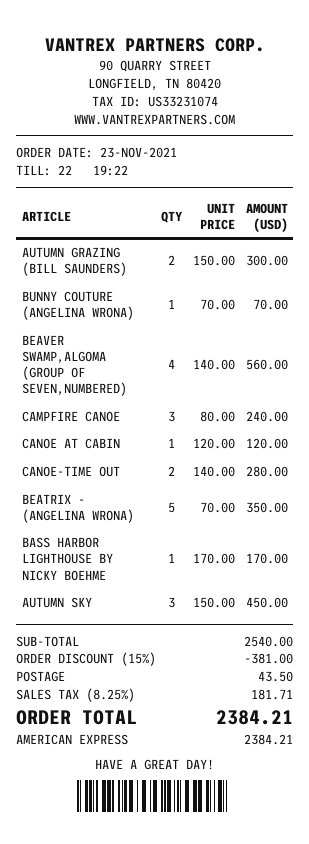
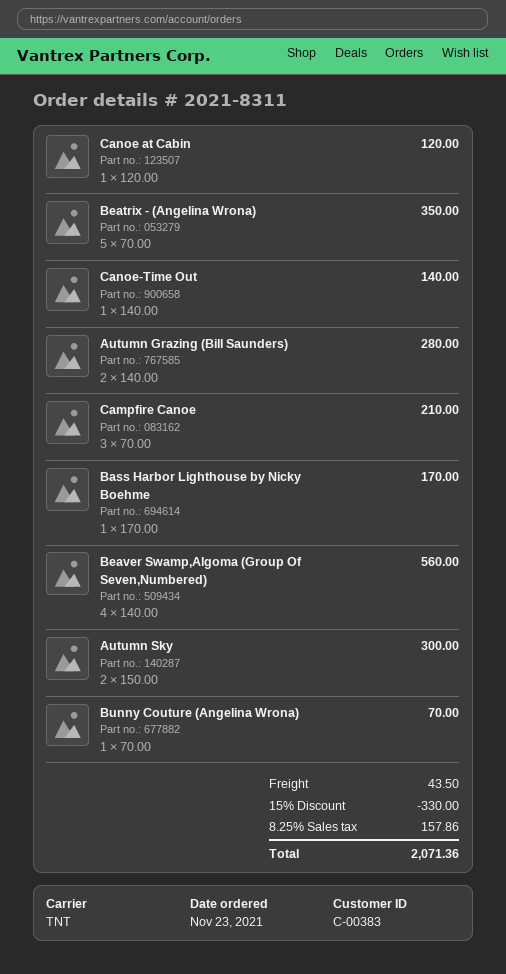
AUTUMN GRAZING (BILL SAUNDERS): 2 x 150.00 = 300.00 -> 2 x 140.00 = 280.00
CAMPFIRE CANOE: 3 x 80.00 = 240.00 -> 3 x 70.00 = 210.00
CANOE-TIME OUT: 2 x 140.00 = 280.00 -> 1 x 140.00 = 140.00
AUTUMN SKY: 3 x 150.00 = 450.00 -> 2 x 150.00 = 300.00
discount: 15% = 381.00 -> 15% = 330.00
tax: 8.25% = 181.71 -> 8.25% = 157.86
total: 2384.21 -> 2071.36

